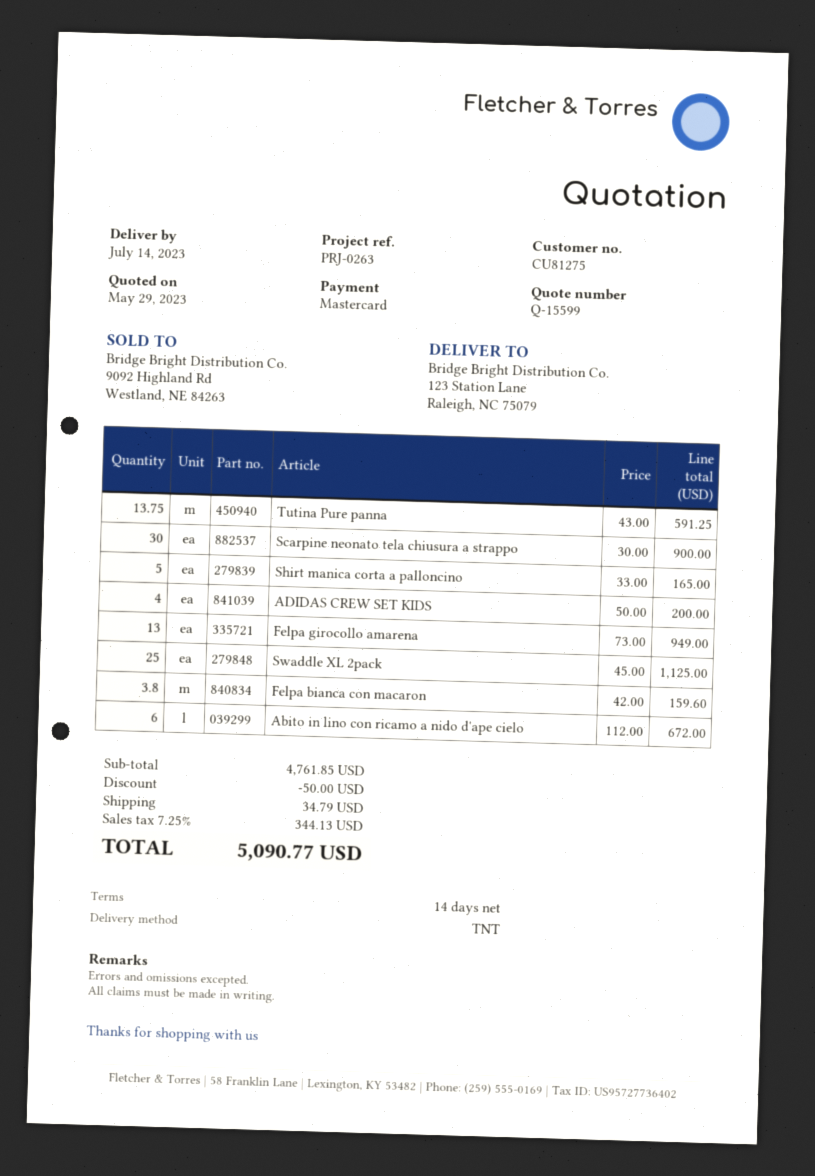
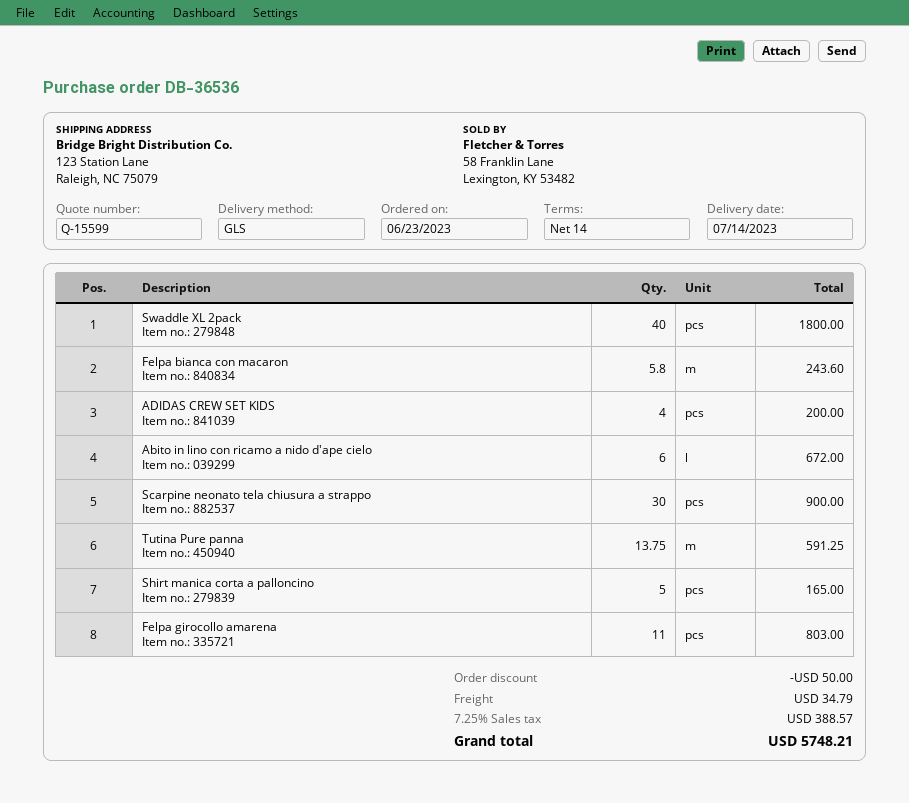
shipping method: TNT -> GLS
Felpa girocollo amarena: 13 for 949.00 -> 11 for 803.00
Swaddle XL 2pack: 25 for 1125.00 -> 40 for 1800.00
Felpa bianca con macaron: 3.8 for 159.60 -> 5.8 for 243.60
tax: 7.25% = 344.13 -> 7.25% = 388.57
total: 5090.77 -> 5748.21

